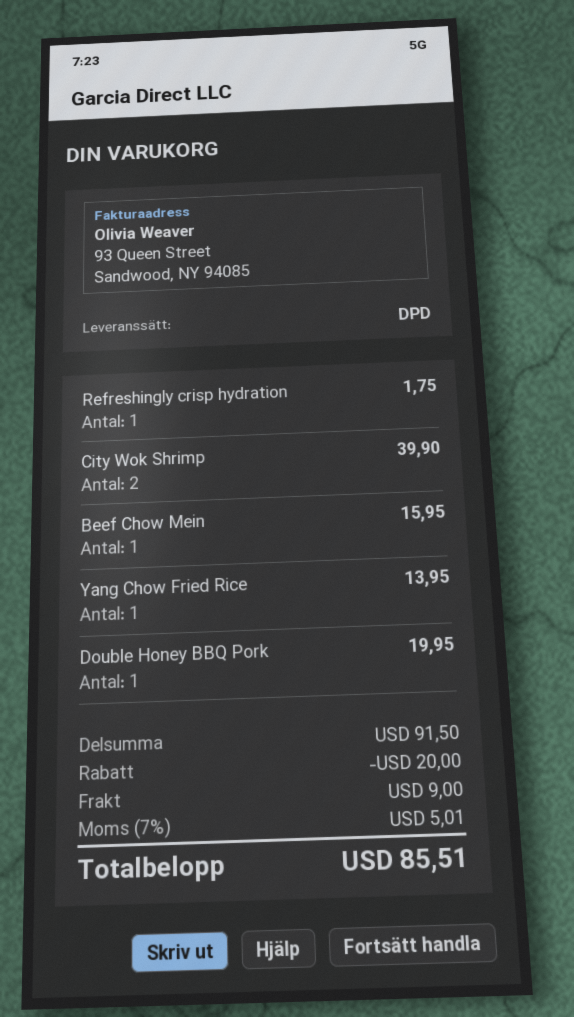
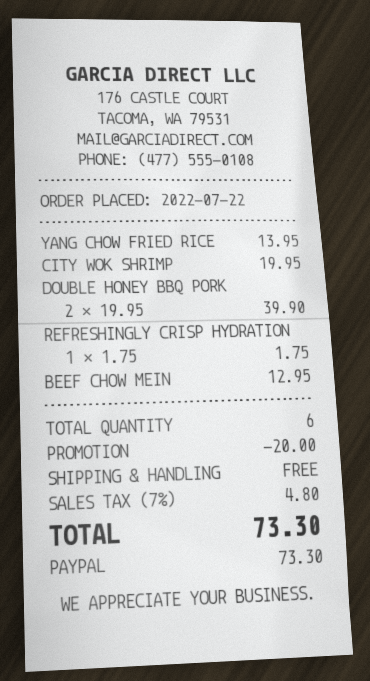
City Wok Shrimp: 2 for 39.90 -> 1 for 19.95
Beef Chow Mein: 1 for 15.95 -> 1 for 12.95
Double Honey BBQ Pork: 1 for 19.95 -> 2 for 39.90
shipping: 9.00 -> 0.00
tax: 7% = 5.01 -> 7% = 4.80
total: 85.51 -> 73.30

